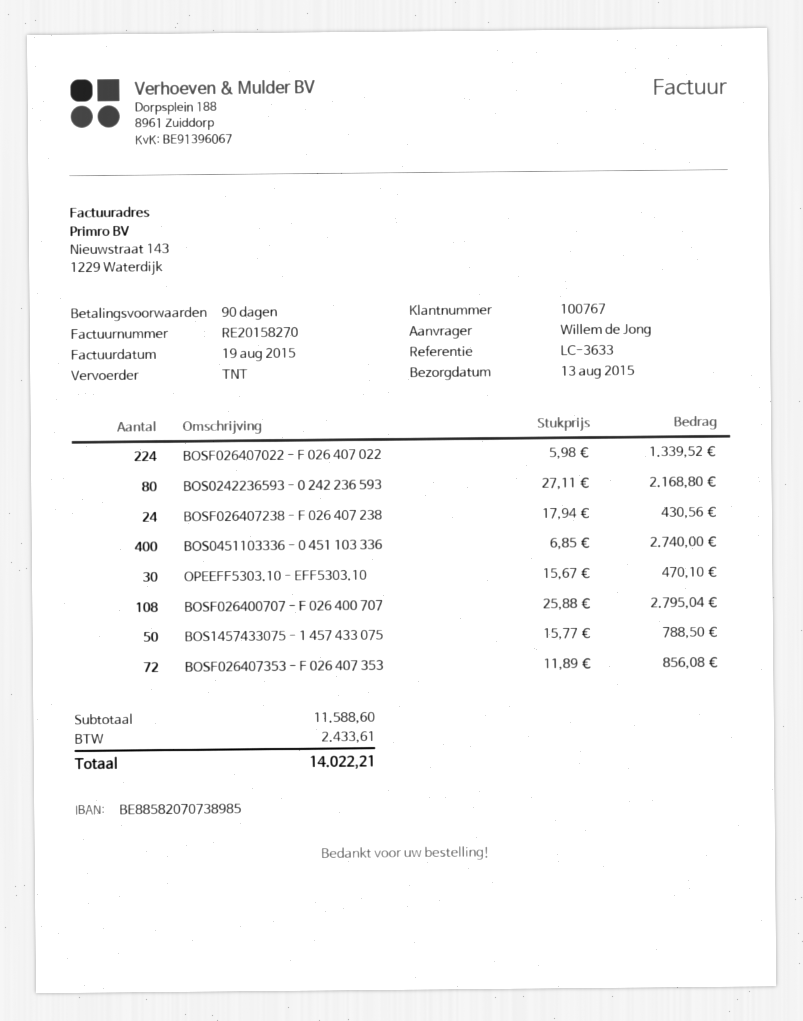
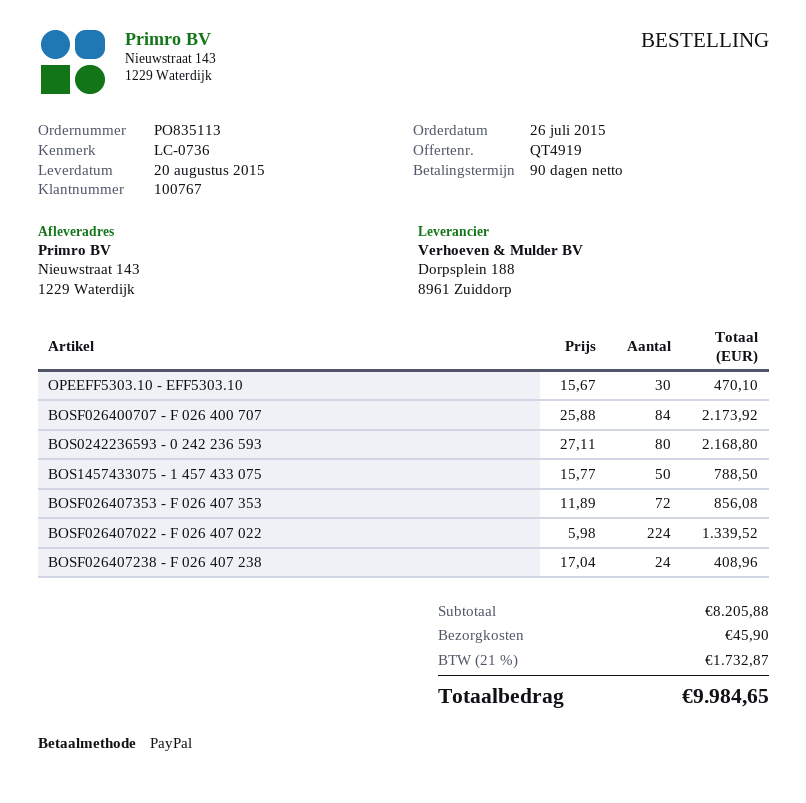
delivery date: 2015-08-13 -> 2015-08-20
reference: LC-3633 -> LC-0736
BOSF026407238 - F 026 407 238: 24 x 17.94 = 430.56 -> 24 x 17.04 = 408.96
BOS0451103336 - 0 451 103 336: 400 x 6.85 = 2740.00 -> none
BOSF026400707 - F 026 400 707: 108 x 25.88 = 2795.04 -> 84 x 25.88 = 2173.92
subtotal: 11588.60 -> 8205.88
shipping: none -> 45.90
tax: 2433.61 -> 1732.87
total: 14022.21 -> 9984.65

